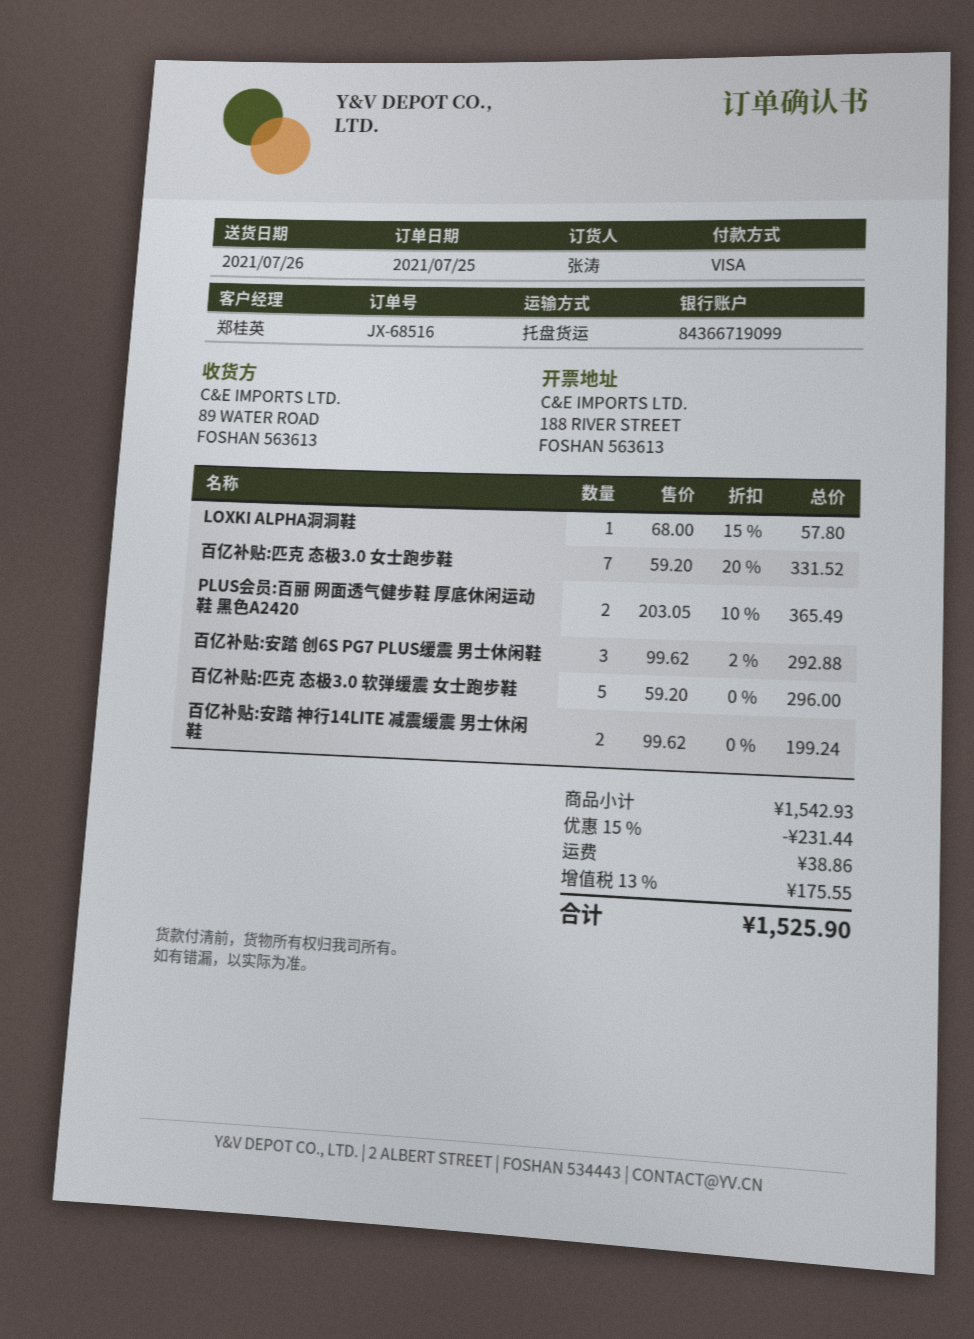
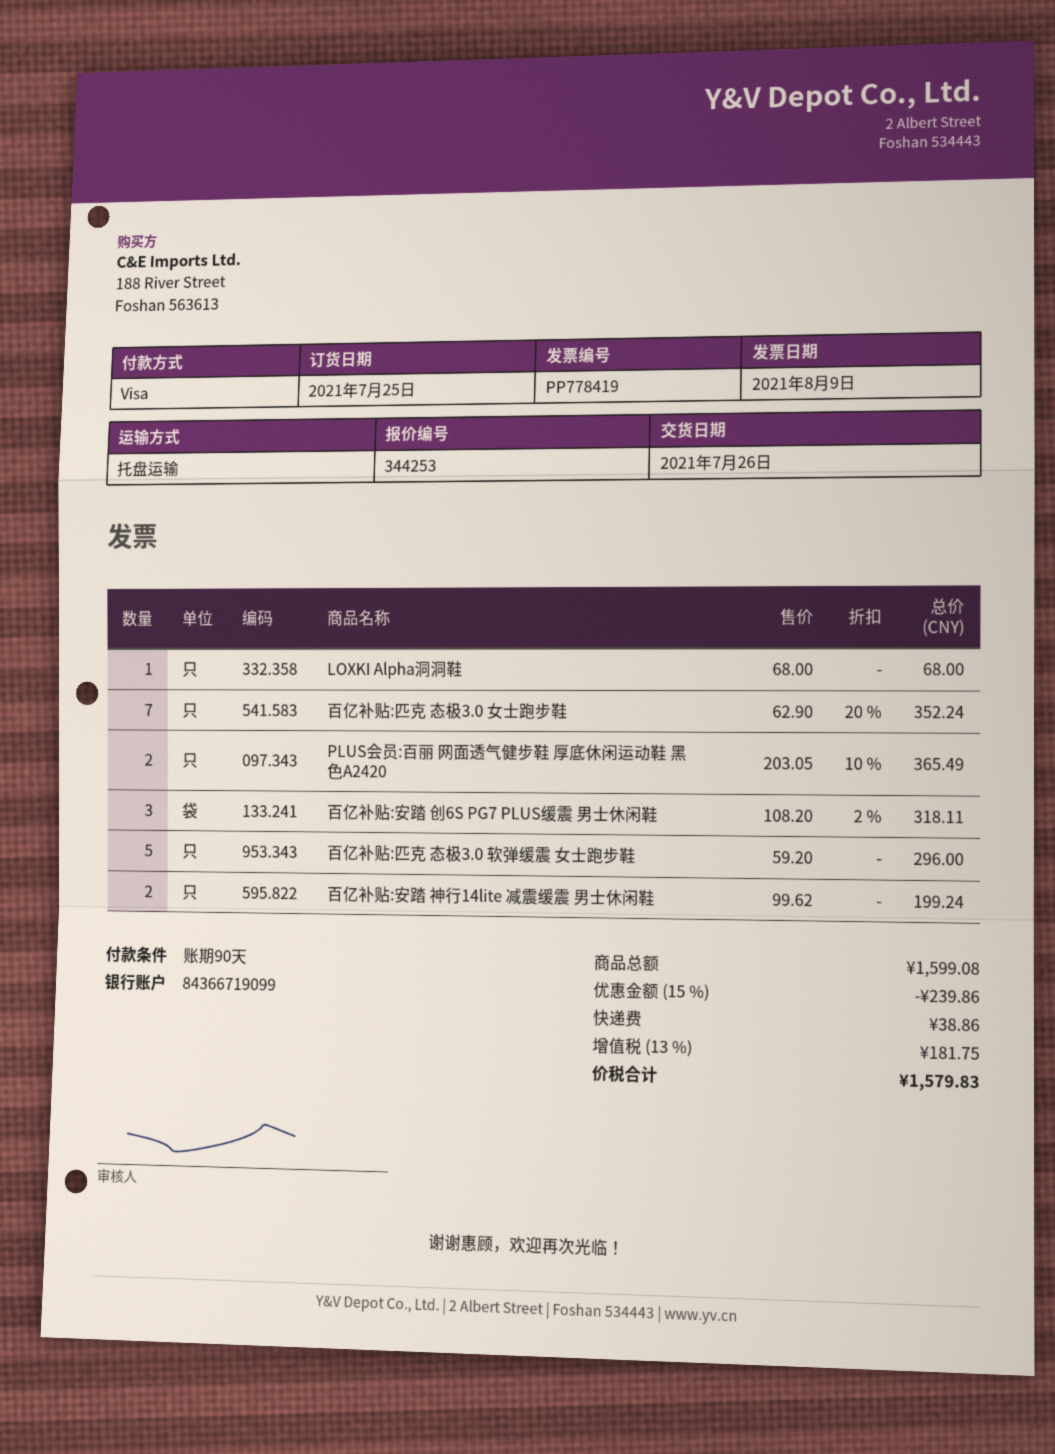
LOXKI ALPHA洞洞鞋: 1 x 68.00 - 15% = 57.80 -> 1 x 68.00 = 68.00
百亿补贴:匹克 态极3.0 女士跑步鞋: 7 x 59.20 - 20% = 331.52 -> 7 x 62.90 - 20% = 352.24
百亿补贴:安踏 创6S PG7 PLUS缓震 男士休闲鞋: 3 x 99.62 - 2% = 292.88 -> 3 x 108.20 - 2% = 318.11
subtotal: 1542.93 -> 1599.08
discount: 15% = 231.44 -> 15% = 239.86
tax: 13% = 175.55 -> 13% = 181.75
total: 1525.90 -> 1579.83

